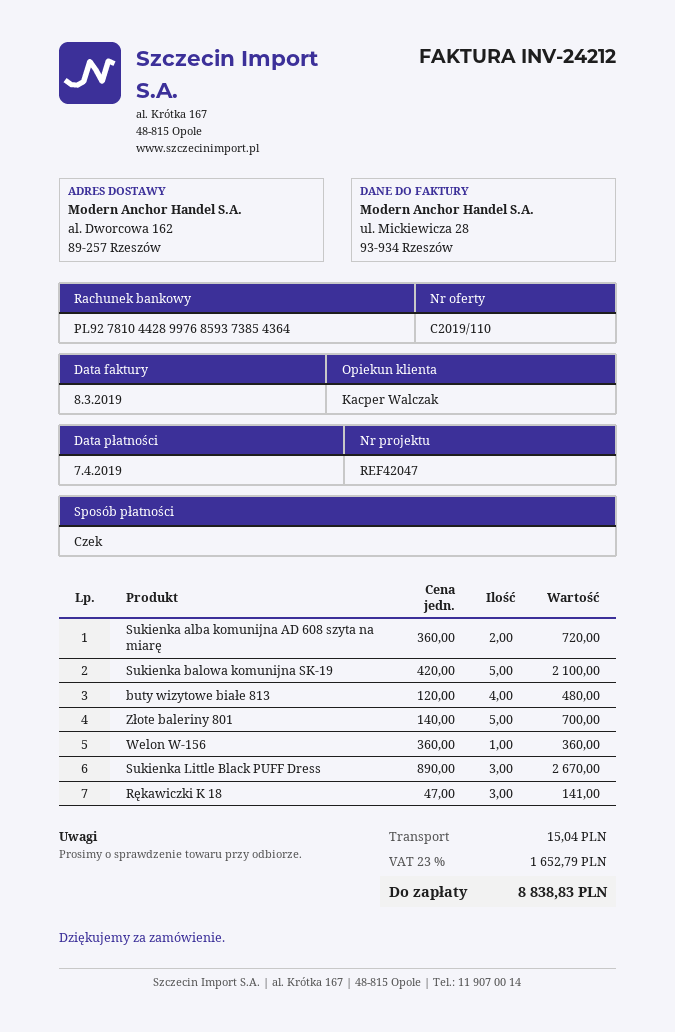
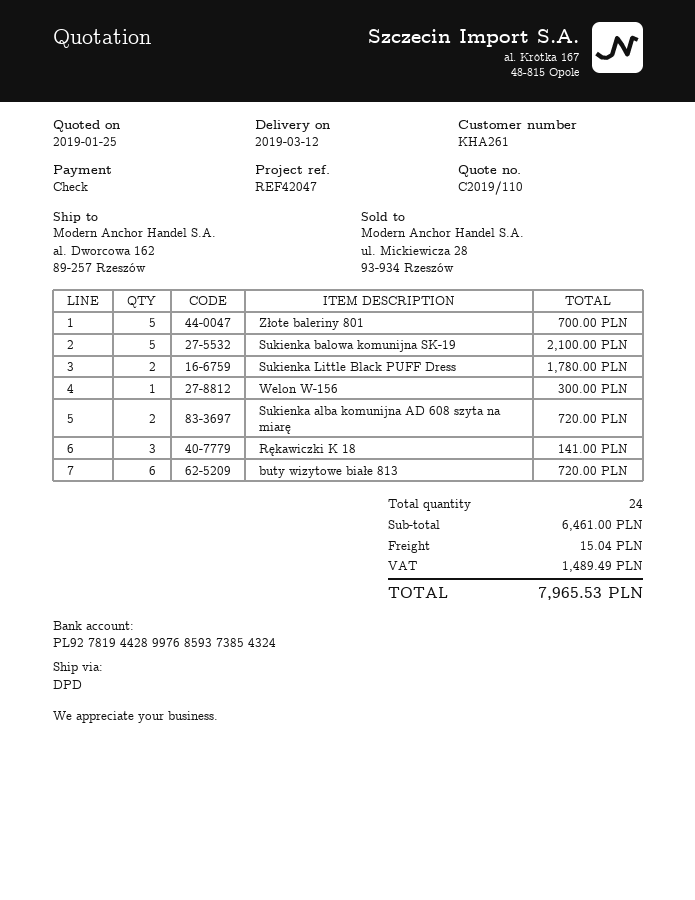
bank account: PL92781044289976859373854364 -> PL92781944289976859373854324
buty wizytowe białe 813: 4 for 480.00 -> 6 for 720.00
Welon W-156: 1 for 360.00 -> 1 for 300.00
Sukienka Little Black PUFF Dress: 3 for 2670.00 -> 2 for 1780.00
tax: 1652.79 -> 1489.49
total: 8838.83 -> 7965.53

